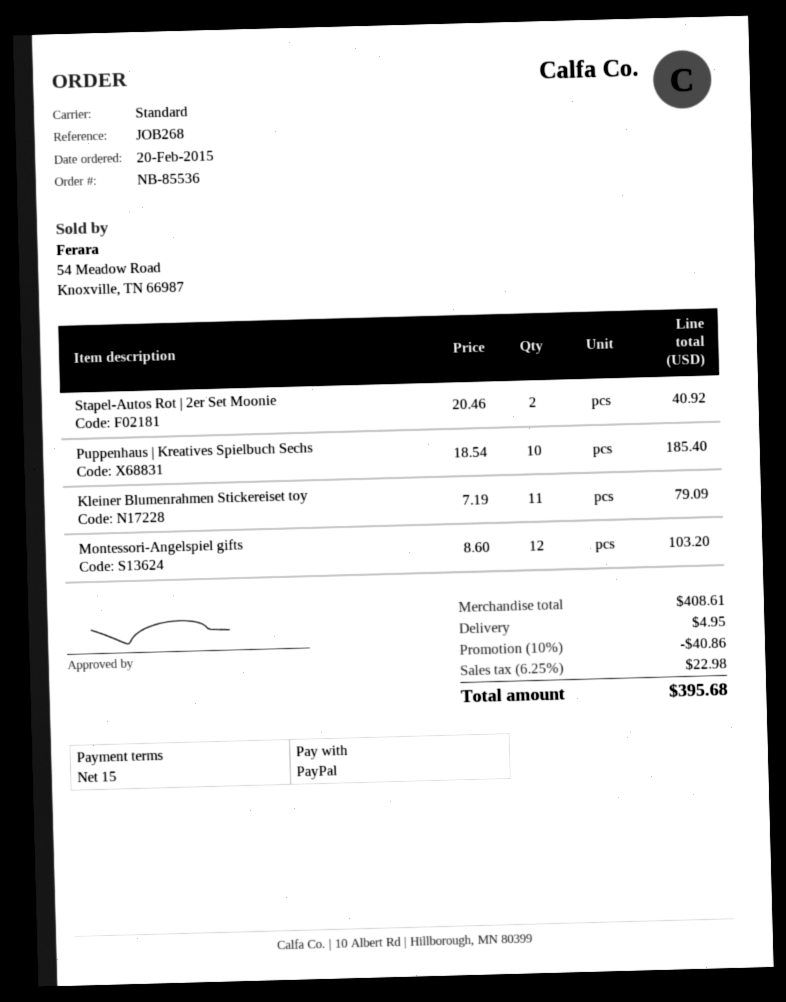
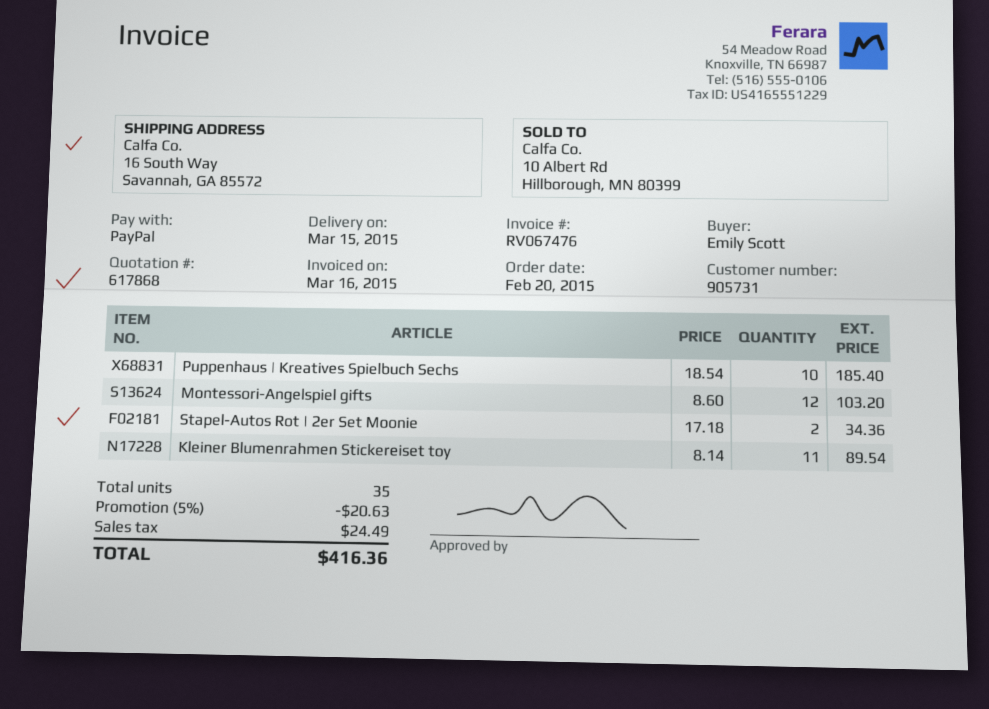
Stapel-Autos Rot | 2er Set Moonie: 2 x 20.46 = 40.92 -> 2 x 17.18 = 34.36
Kleiner Blumenrahmen Stickereiset toy: 11 x 7.19 = 79.09 -> 11 x 8.14 = 89.54
discount: 10% = 40.86 -> 5% = 20.63
shipping: 4.95 -> none
tax: 22.98 -> 24.49
total: 395.68 -> 416.36

